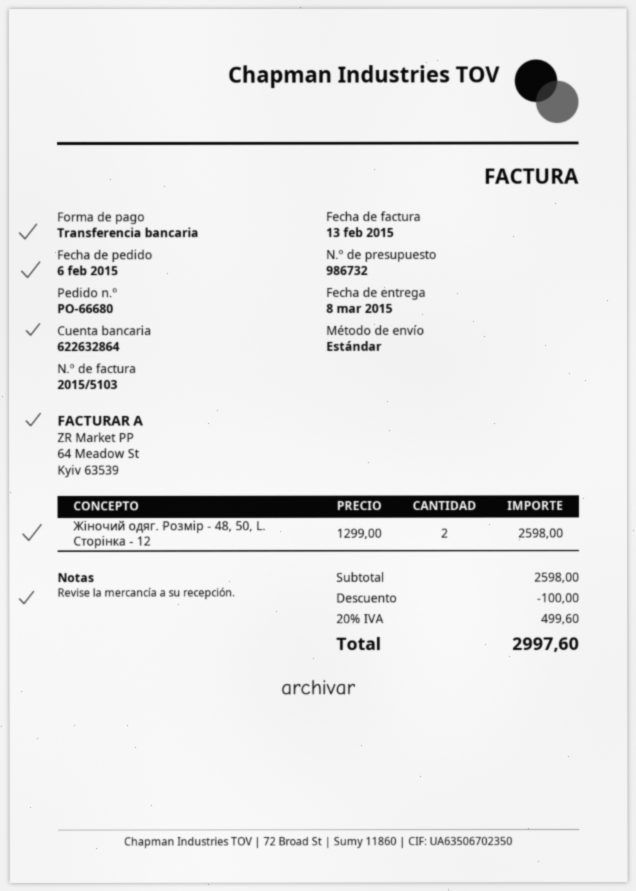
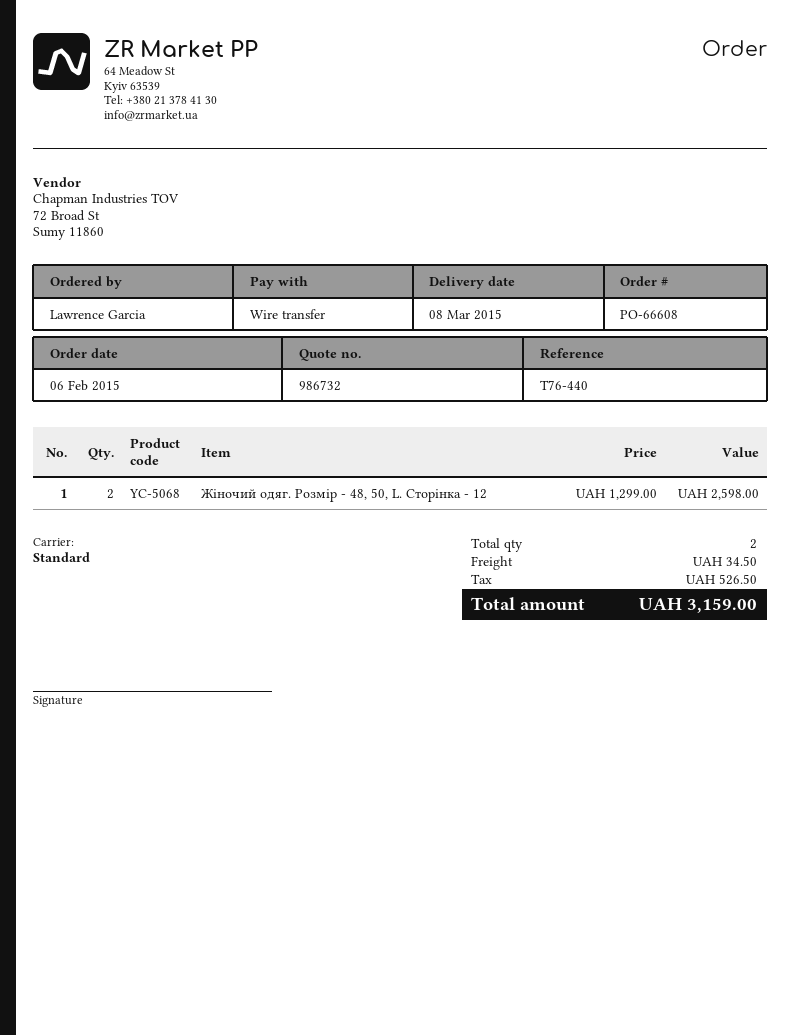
order number: PO-66680 -> PO-66608
discount: 100.00 -> none
shipping: none -> 34.50
tax: 499.60 -> 526.50
total: 2997.60 -> 3159.00

